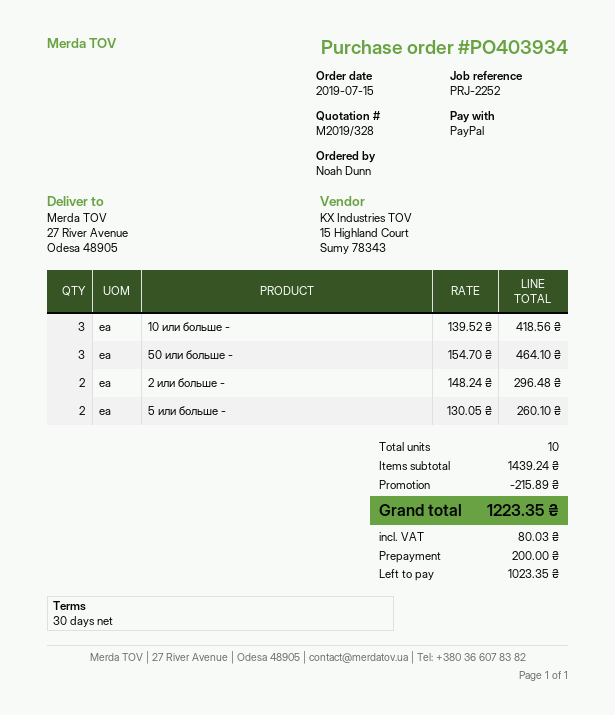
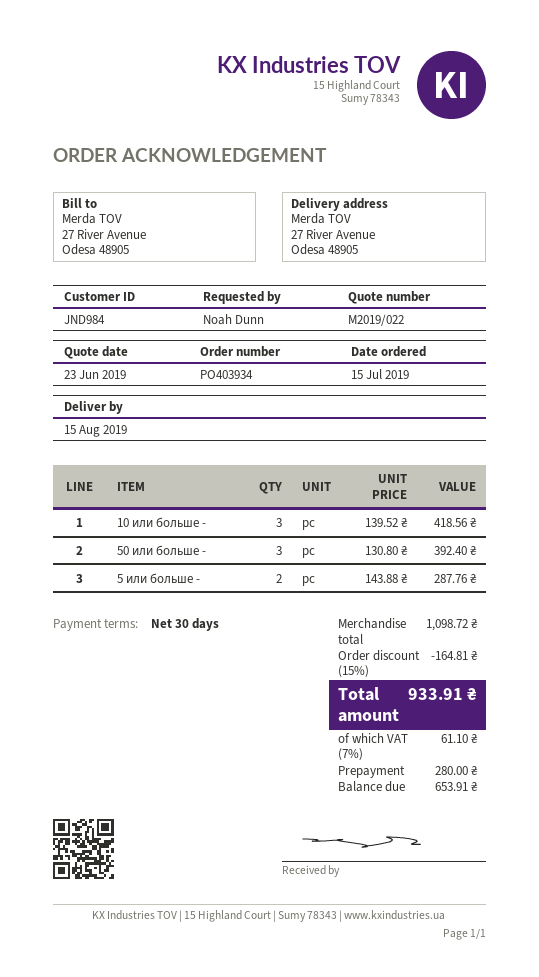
quote number: M2019/328 -> M2019/022
50 или больше -: 3 x 154.70 = 464.10 -> 3 x 130.80 = 392.40
2 или больше -: 2 x 148.24 = 296.48 -> none
5 или больше -: 2 x 130.05 = 260.10 -> 2 x 143.88 = 287.76
subtotal: 1439.24 -> 1098.72
discount: 215.89 -> 164.81
tax: 80.03 -> 61.10
total: 1223.35 -> 933.91
deposit: 200.00 -> 280.00
balance: 1023.35 -> 653.91

